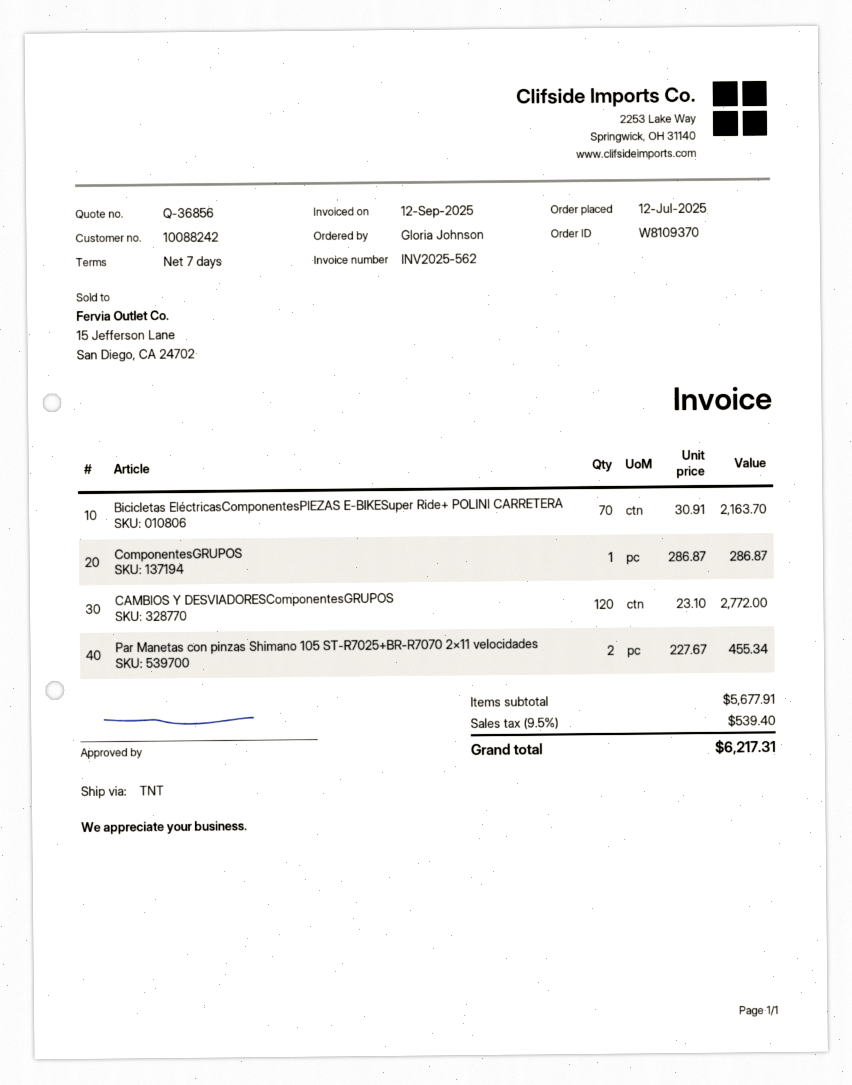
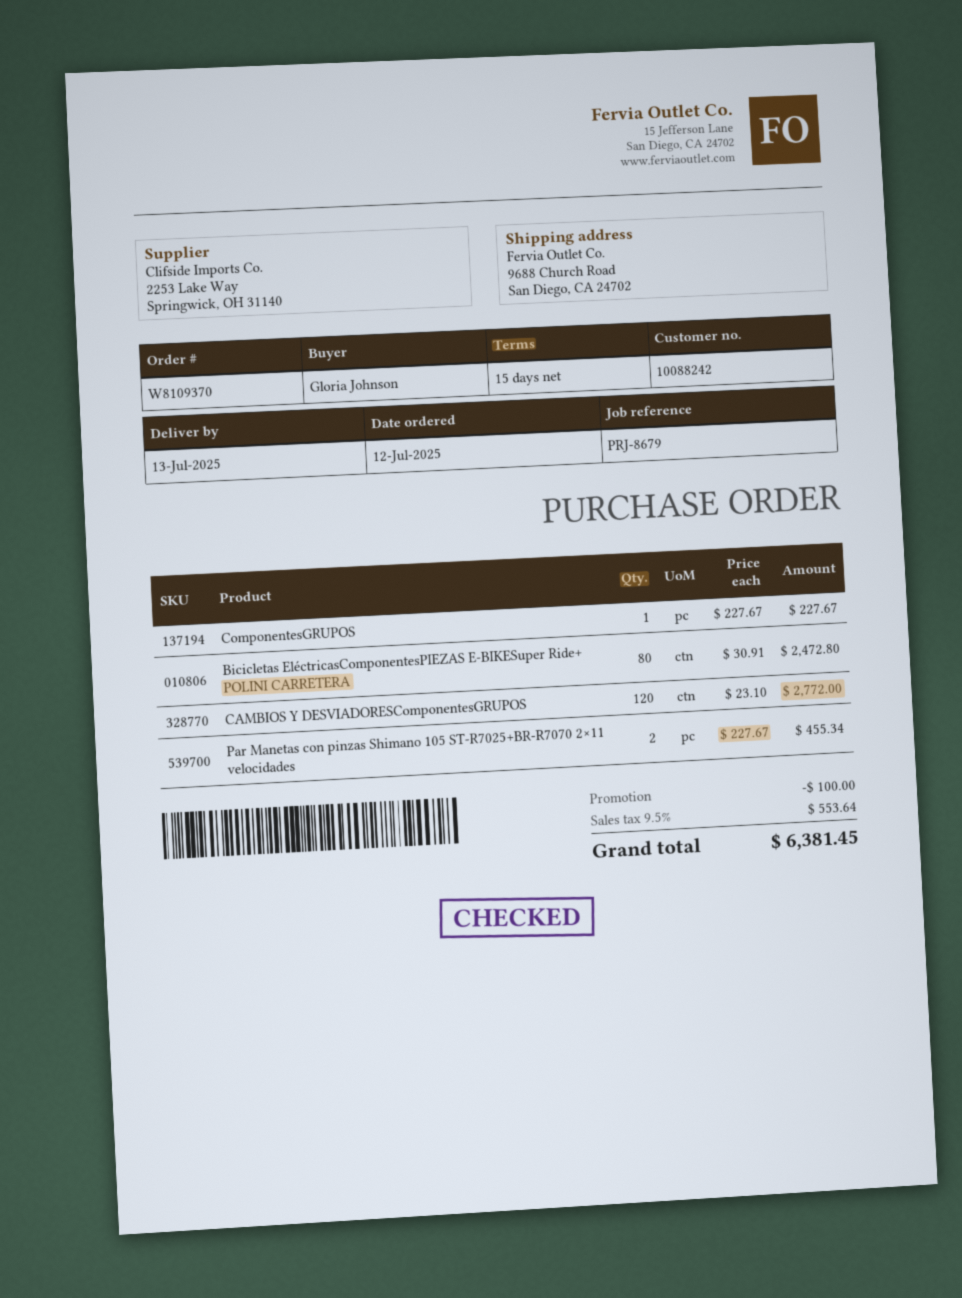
payment terms: 7 days -> 15 days
Bicicletas EléctricasComponentesPIEZAS E-BIKESuper Ride+ POLINI CARRETERA: 70 x 30.91 = 2163.70 -> 80 x 30.91 = 2472.80
ComponentesGRUPOS: 1 x 286.87 = 286.87 -> 1 x 227.67 = 227.67
discount: none -> 100.00
tax: 9.5% = 539.40 -> 9.5% = 553.64
total: 6217.31 -> 6381.45

